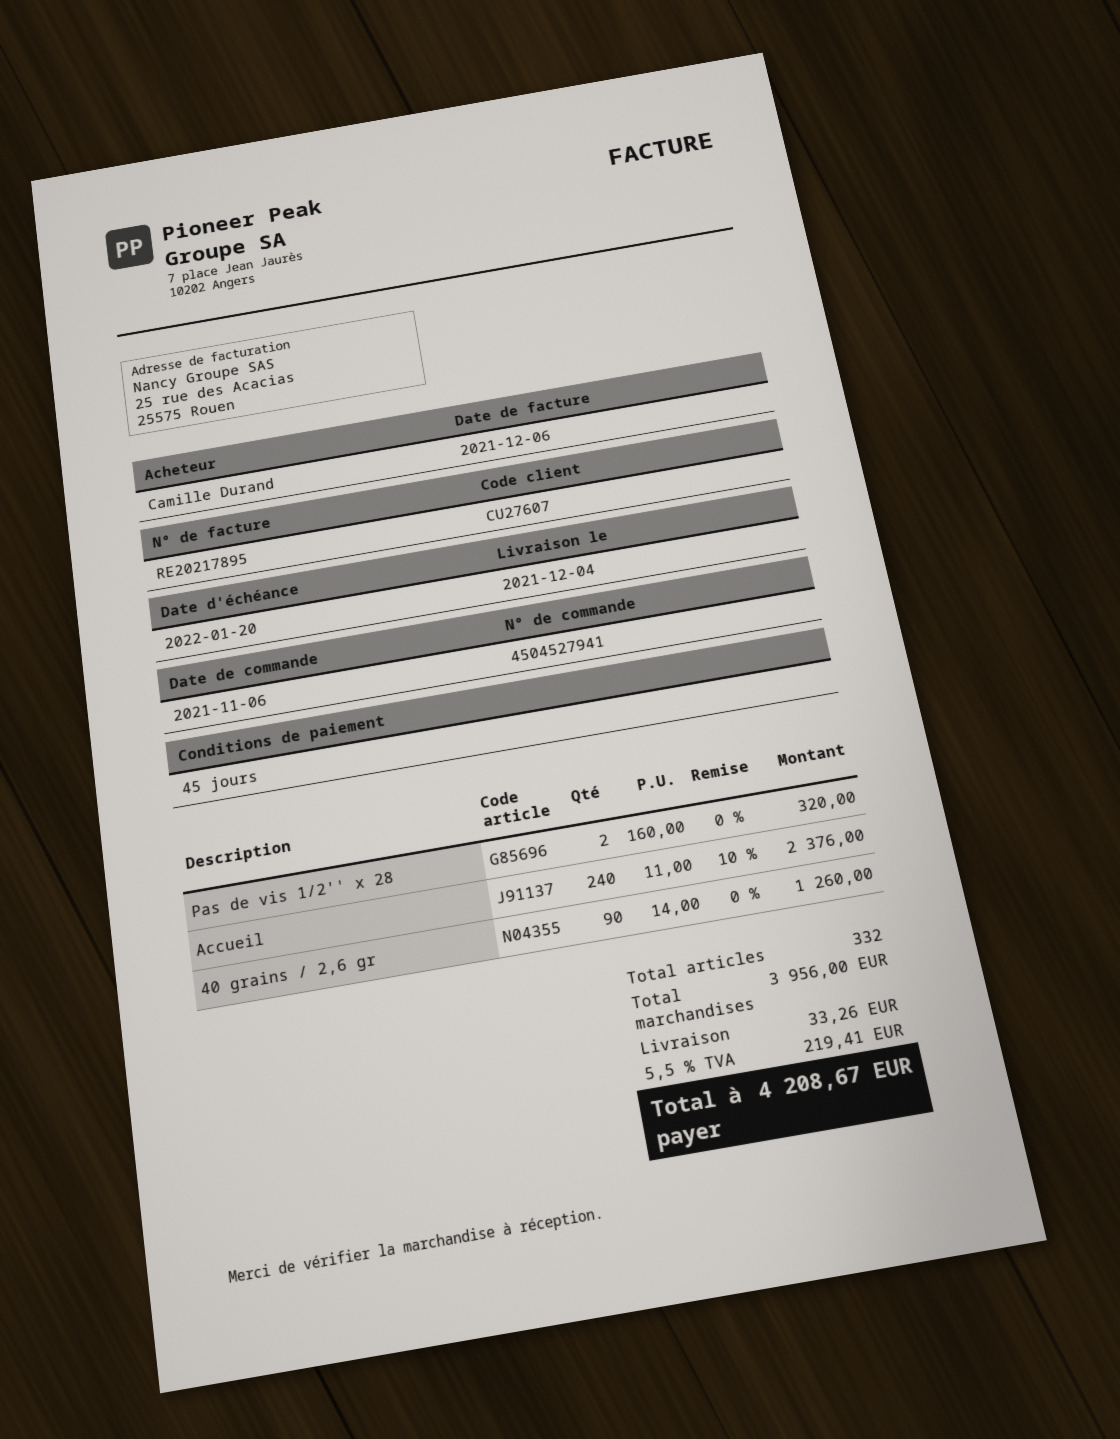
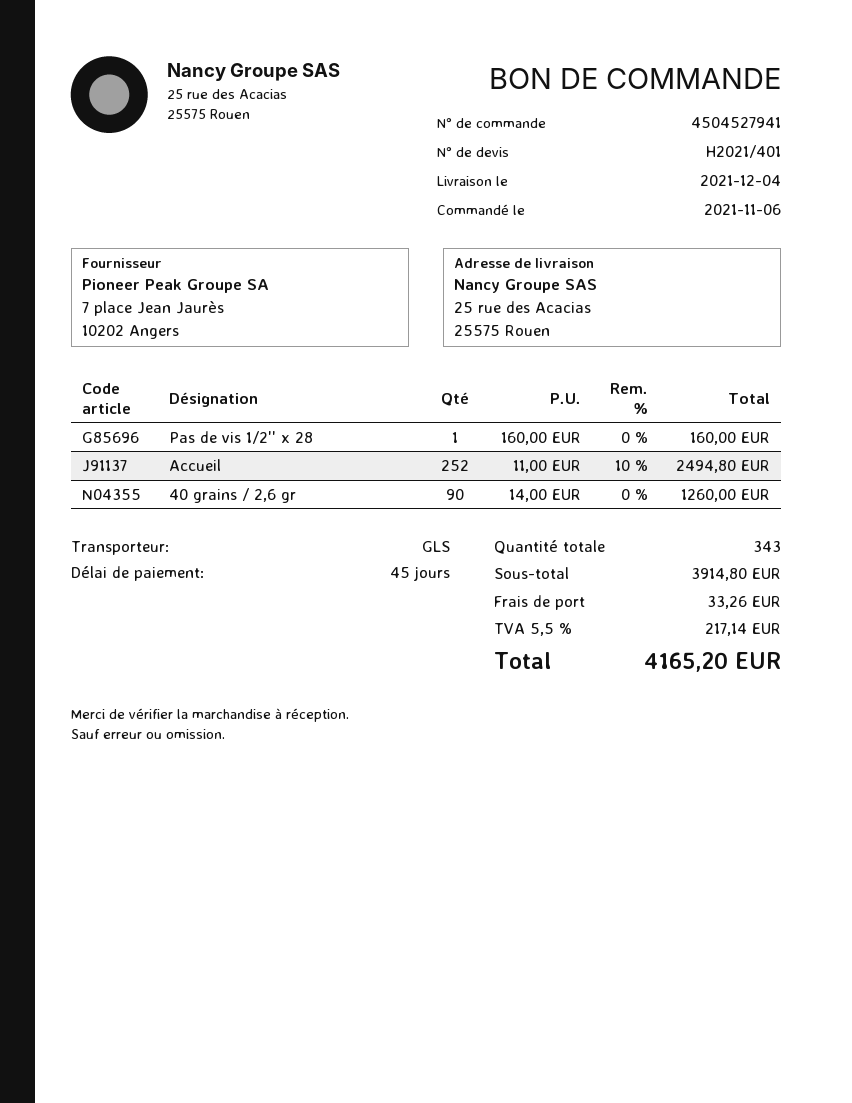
Pas de vis 1/2'' x 28: 2 x 160.00 = 320.00 -> 1 x 160.00 = 160.00
Accueil: 240 x 11.00 - 10% = 2376.00 -> 252 x 11.00 - 10% = 2494.80
total quantity: 332 -> 343
subtotal: 3956.00 -> 3914.80
tax: 5.5% = 219.41 -> 5.5% = 217.14
total: 4208.67 -> 4165.20

